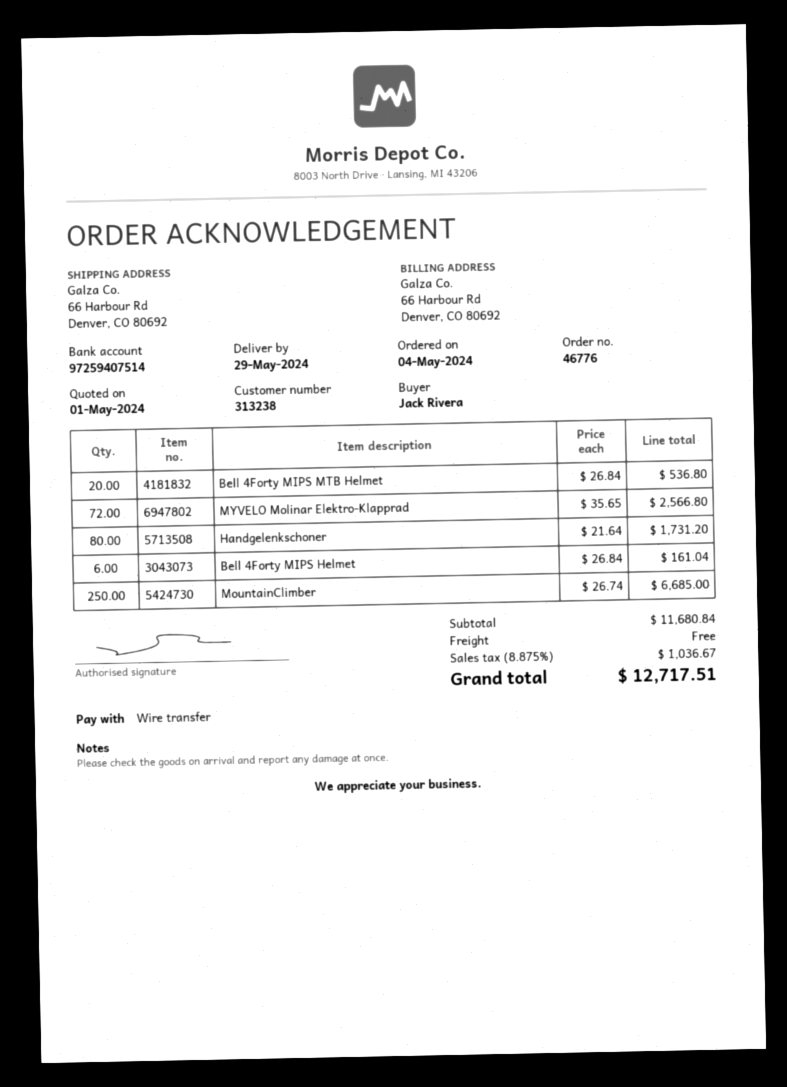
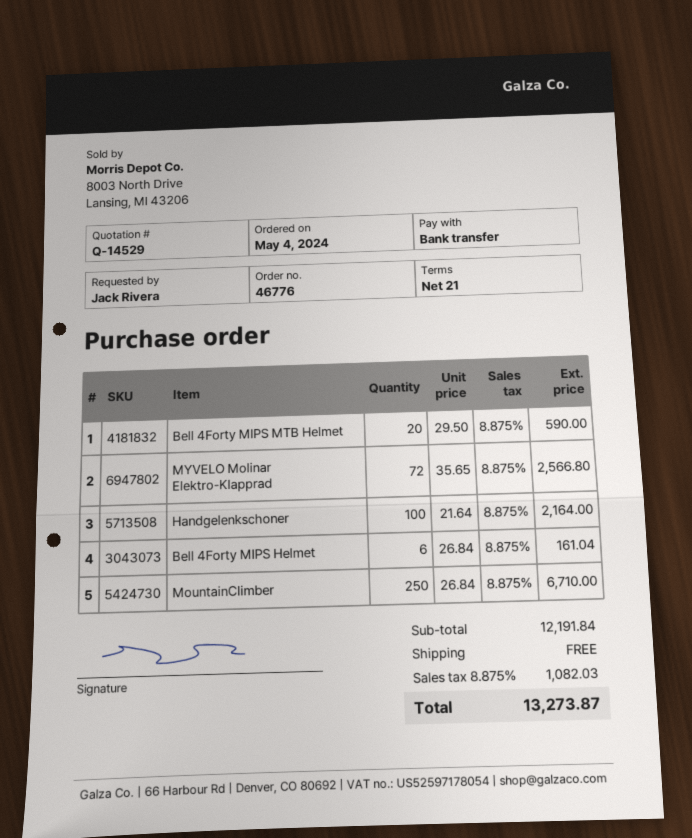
Bell 4Forty MIPS MTB Helmet: 20 x 26.84 = 536.80 -> 20 x 29.50 = 590.00
Handgelenkschoner: 80 x 21.64 = 1731.20 -> 100 x 21.64 = 2164.00
MountainClimber: 250 x 26.74 = 6685.00 -> 250 x 26.84 = 6710.00
subtotal: 11680.84 -> 12191.84
tax: 8.875% = 1036.67 -> 8.875% = 1082.03
total: 12717.51 -> 13273.87

